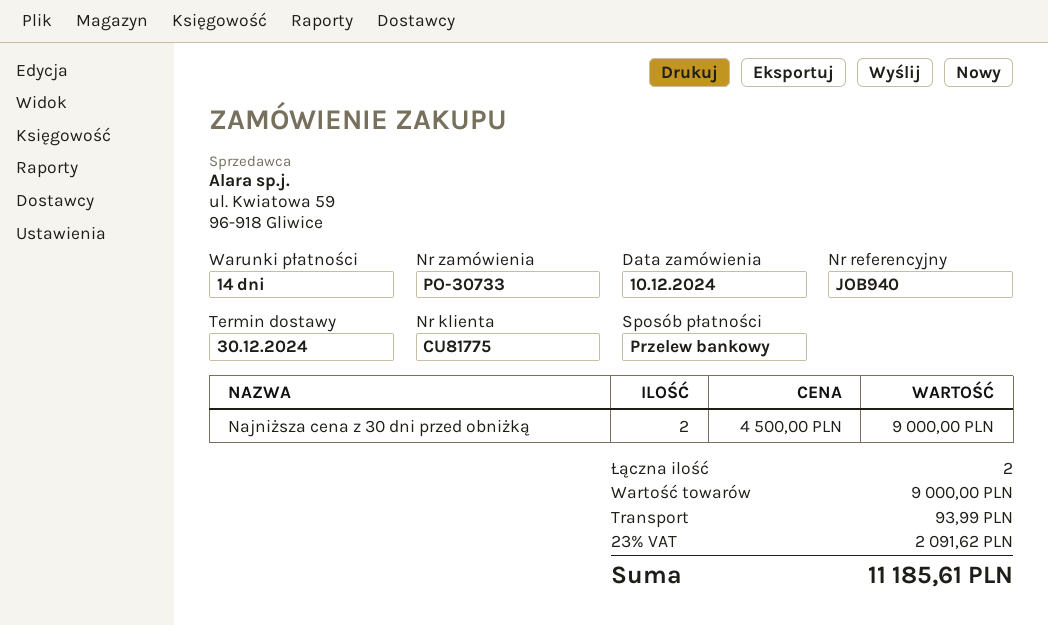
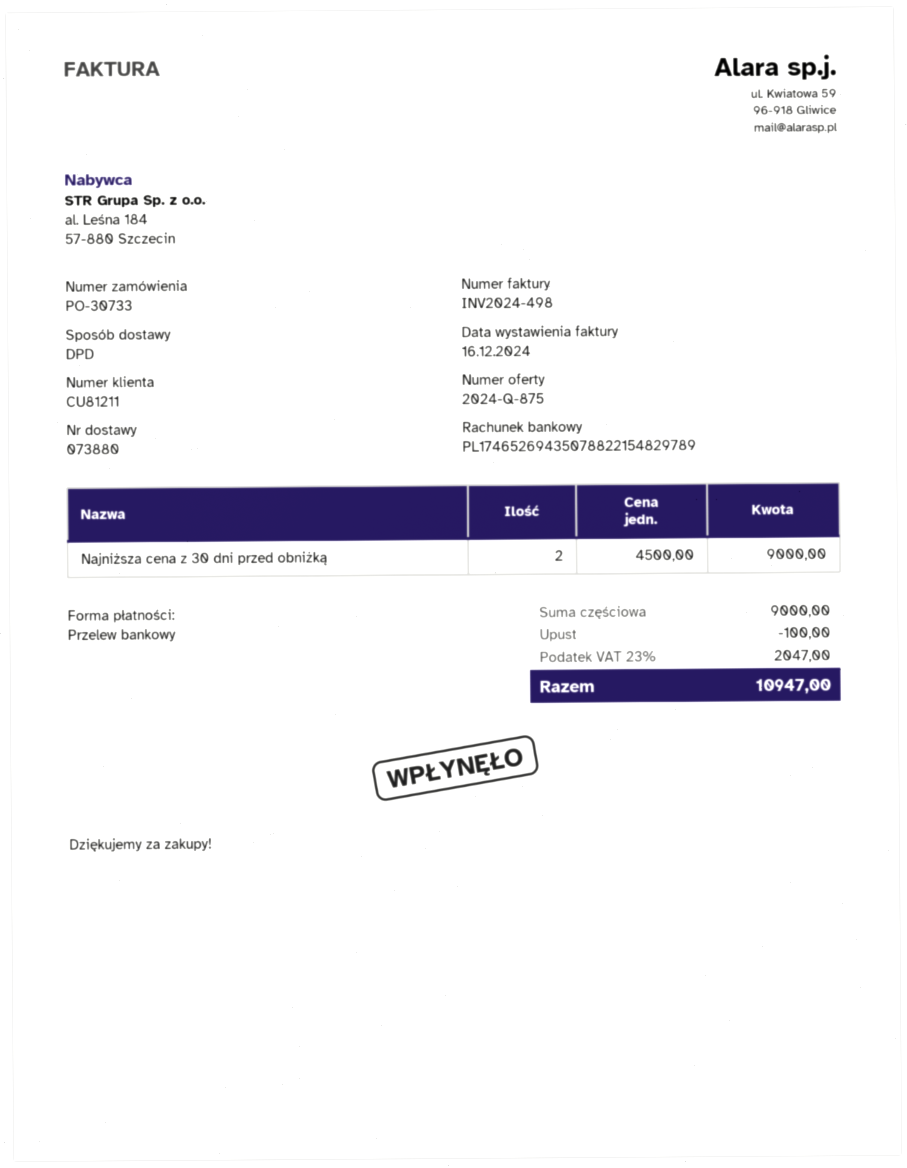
customer number: CU81775 -> CU81211
discount: none -> 100.00
shipping: 93.99 -> none
tax: 23% = 2091.62 -> 23% = 2047.00
total: 11185.61 -> 10947.00

